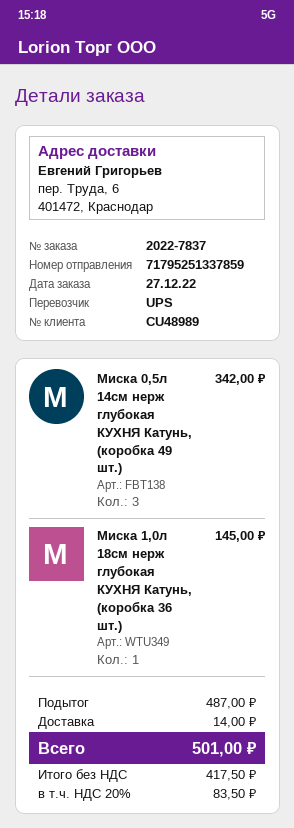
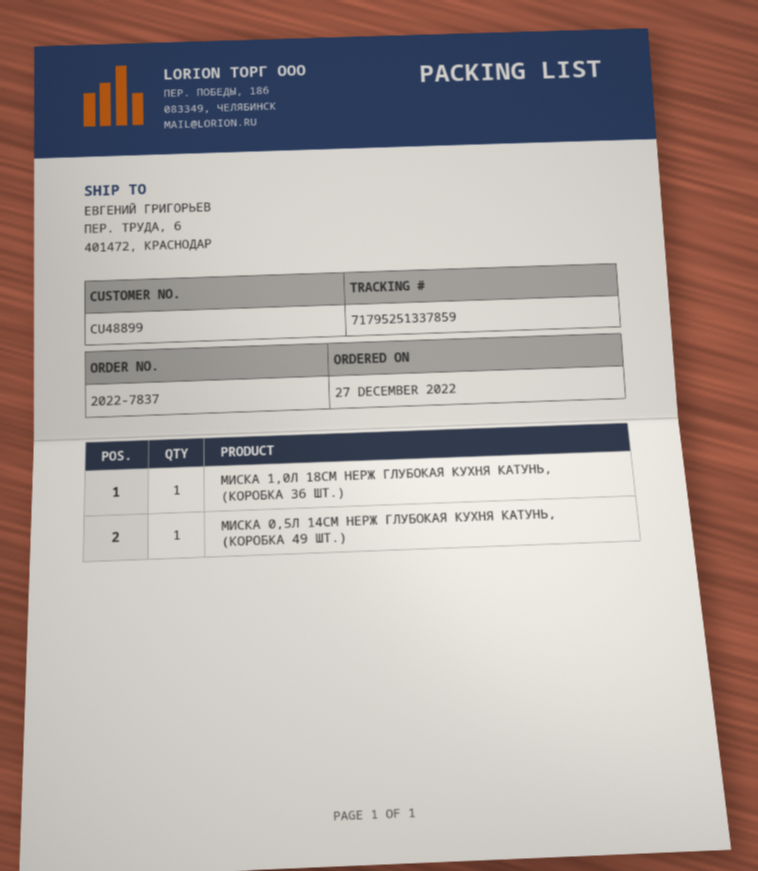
customer number: CU48989 -> CU48899
Миска 0,5л 14см нерж глубокая КУХНЯ Катунь, (коробка 49 шт.): 3 -> 1

